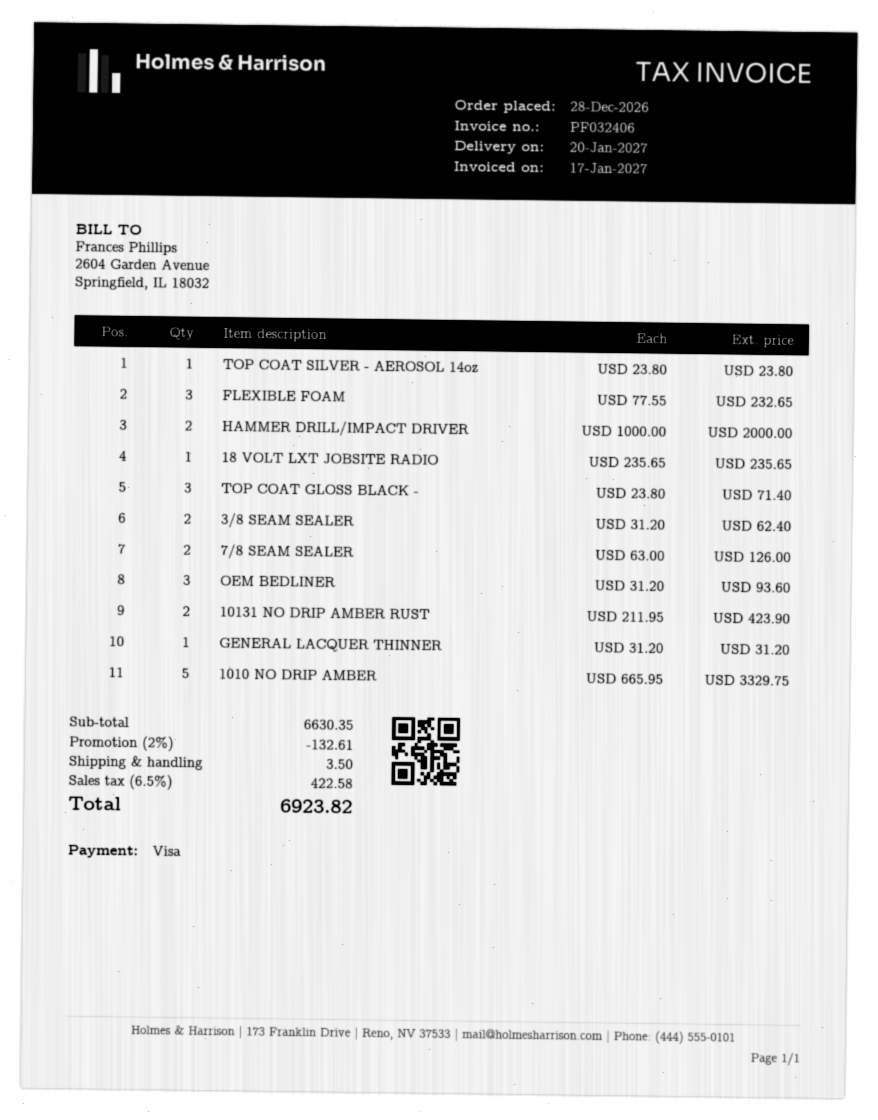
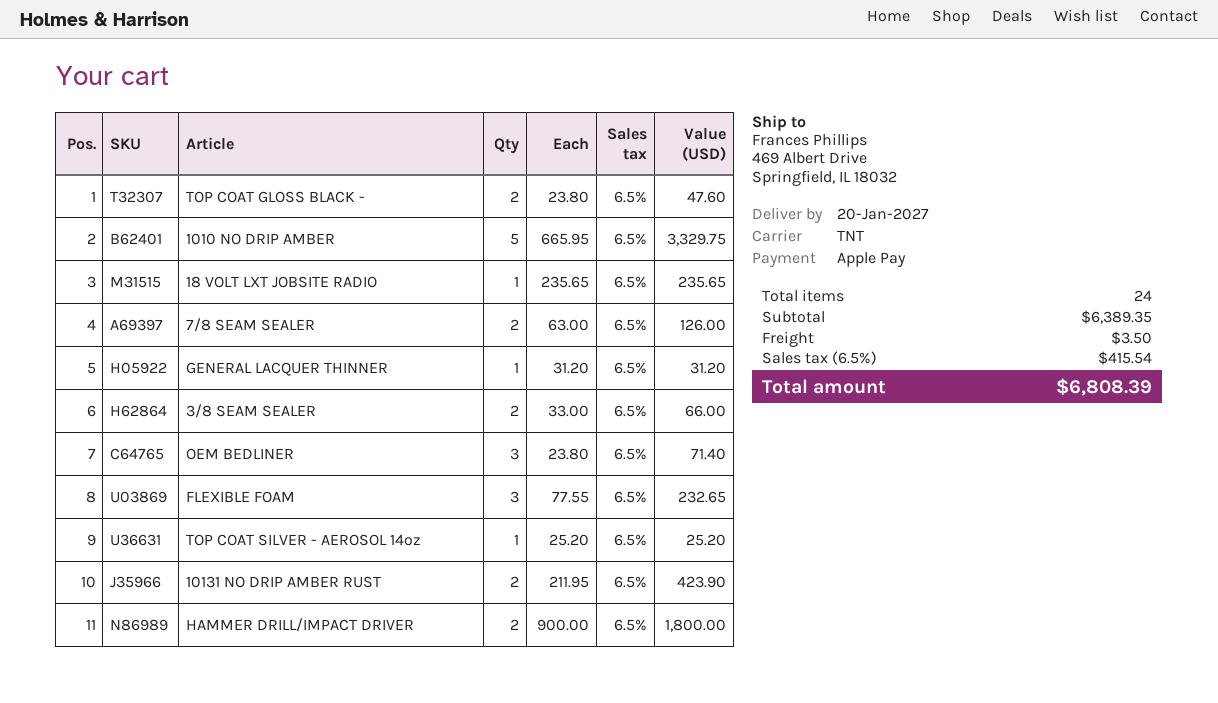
payment method: Visa -> Apple Pay
TOP COAT SILVER - AEROSOL 14oz: 1 x 23.80 = 23.80 -> 1 x 25.20 = 25.20
HAMMER DRILL/IMPACT DRIVER: 2 x 1000.00 = 2000.00 -> 2 x 900.00 = 1800.00
TOP COAT GLOSS BLACK -: 3 x 23.80 = 71.40 -> 2 x 23.80 = 47.60
3/8 SEAM SEALER: 2 x 31.20 = 62.40 -> 2 x 33.00 = 66.00
OEM BEDLINER: 3 x 31.20 = 93.60 -> 3 x 23.80 = 71.40
subtotal: 6630.35 -> 6389.35
discount: 2% = 132.61 -> none
tax: 6.5% = 422.58 -> 6.5% = 415.54
total: 6923.82 -> 6808.39

